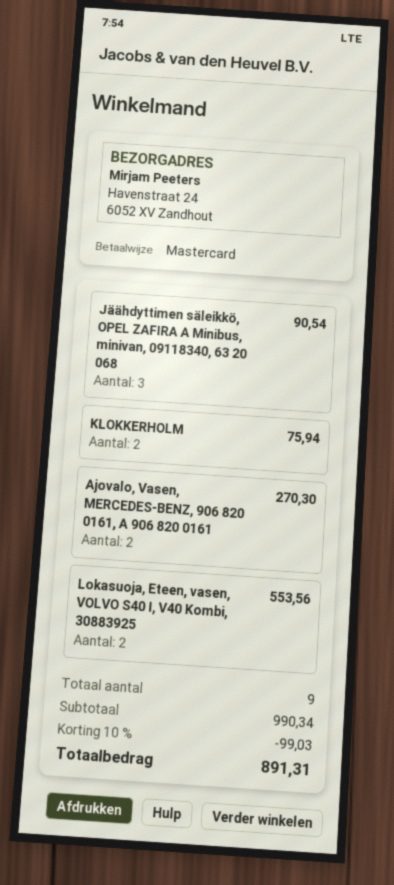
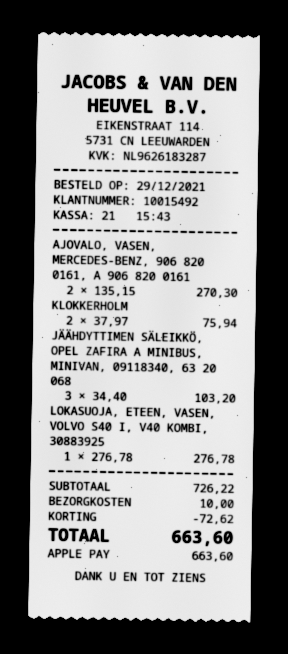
payment method: Mastercard -> Apple Pay
Jäähdyttimen säleikkö, OPEL ZAFIRA A Minibus, minivan, 09118340, 63 20 068: 3 for 90.54 -> 3 for 103.20
Lokasuoja, Eteen, vasen, VOLVO S40 I, V40 Kombi, 30883925: 2 for 553.56 -> 1 for 276.78
subtotal: 990.34 -> 726.22
discount: 99.03 -> 72.62
shipping: none -> 10.00
total: 891.31 -> 663.60

